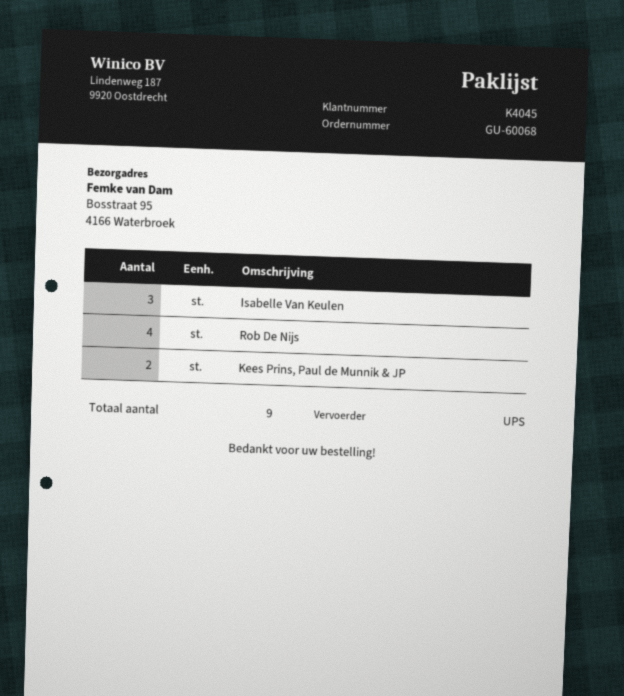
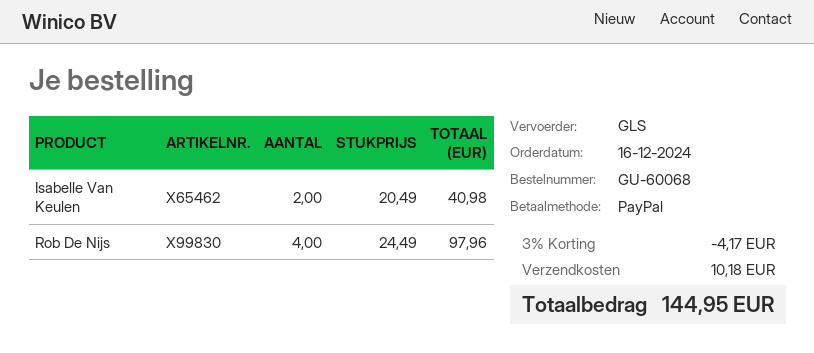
shipping method: UPS -> GLS
Isabelle Van Keulen: 3 -> 2
Kees Prins, Paul de Munnik & JP: 2 -> none

